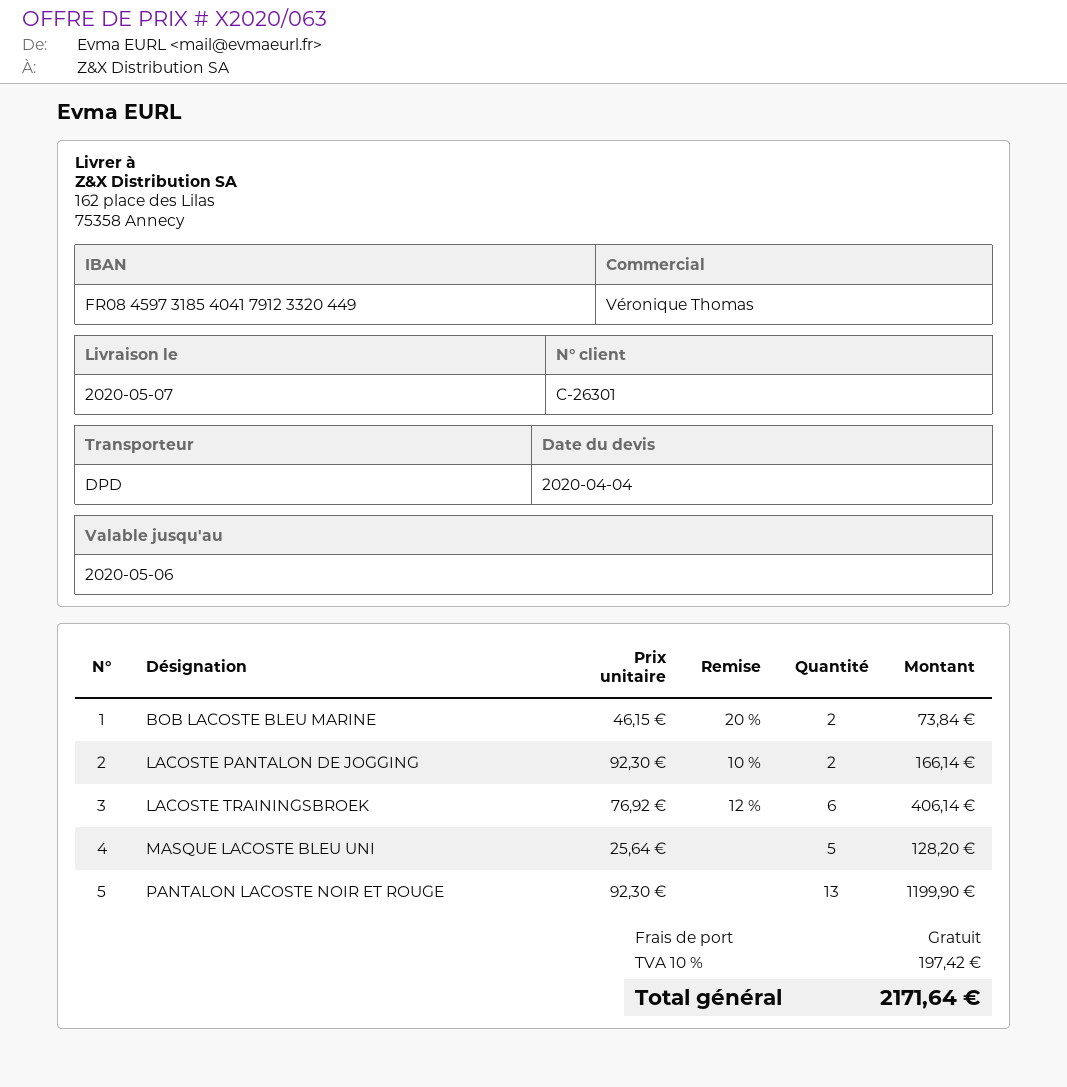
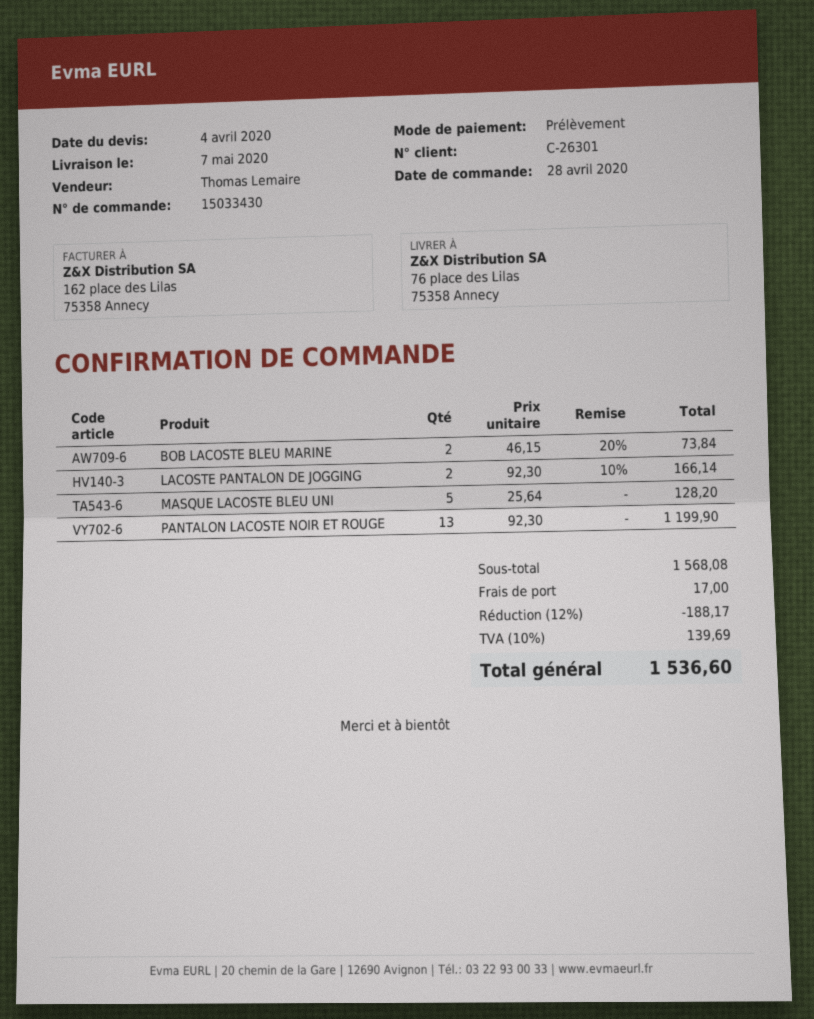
sales rep: Véronique Thomas -> Thomas Lemaire
ship to: 162 place des Lilas, 75358 Annecy -> 76 place des Lilas, 75358 Annecy
LACOSTE TRAININGSBROEK: 6 x 76.92 - 12% = 406.14 -> none
discount: none -> 12% = 188.17
shipping: 0.00 -> 17.00
tax: 10% = 197.42 -> 10% = 139.69
total: 2171.64 -> 1536.60

